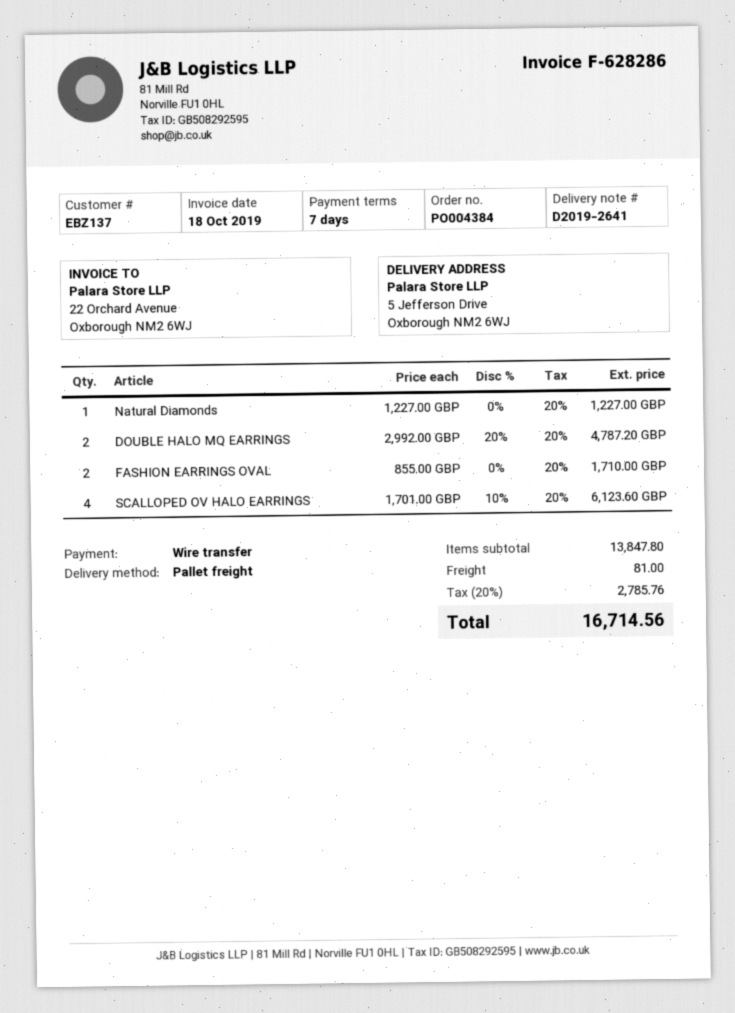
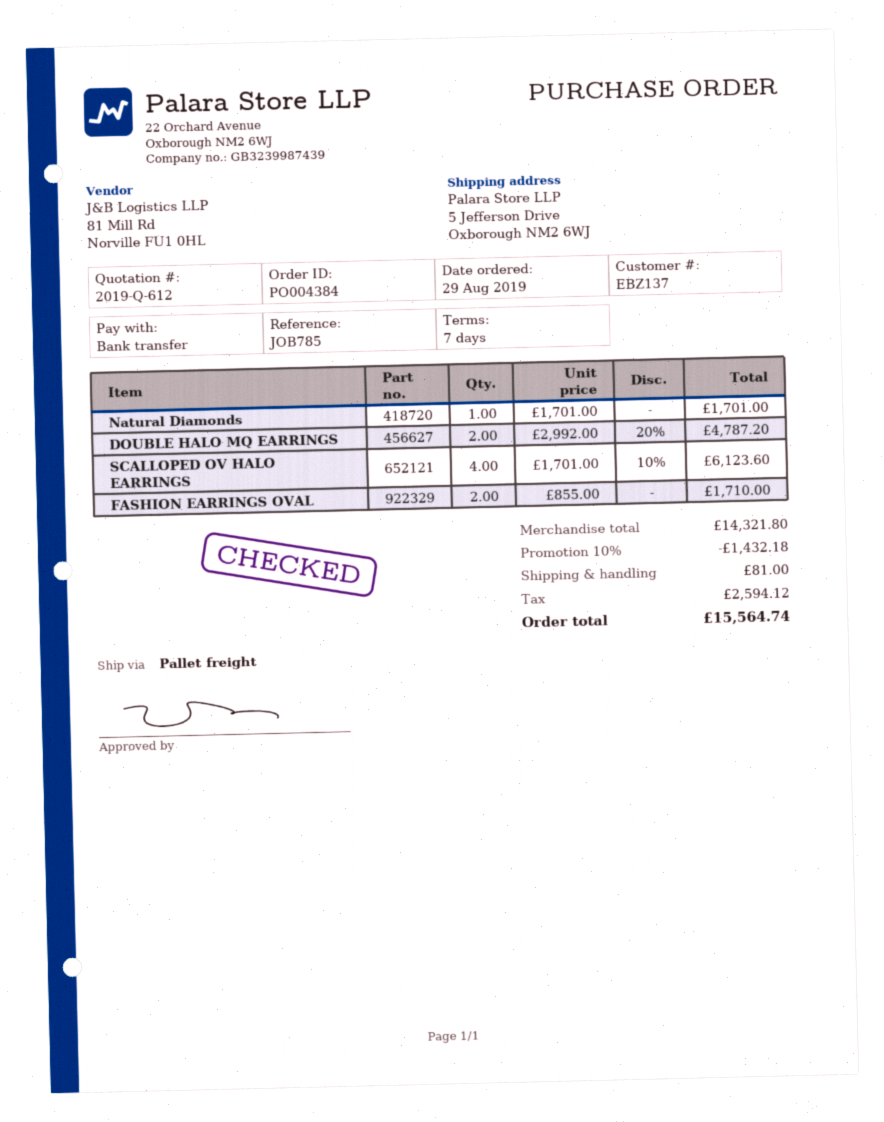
Natural Diamonds: 1 x 1227.00 = 1227.00 -> 1 x 1701.00 = 1701.00
subtotal: 13847.80 -> 14321.80
discount: none -> 10% = 1432.18
tax: 2785.76 -> 2594.12
total: 16714.56 -> 15564.74

